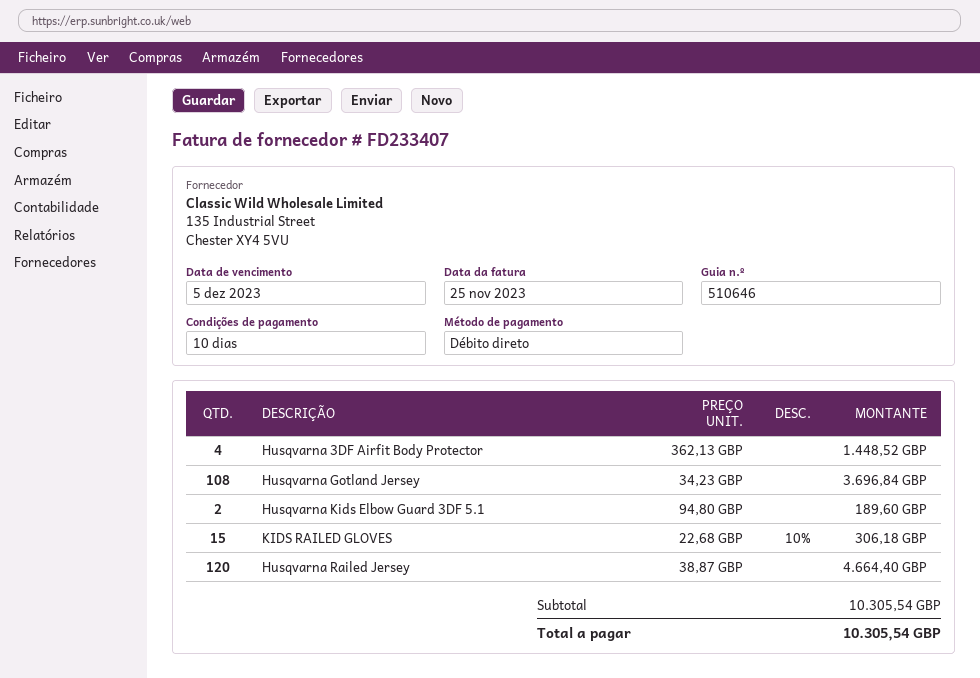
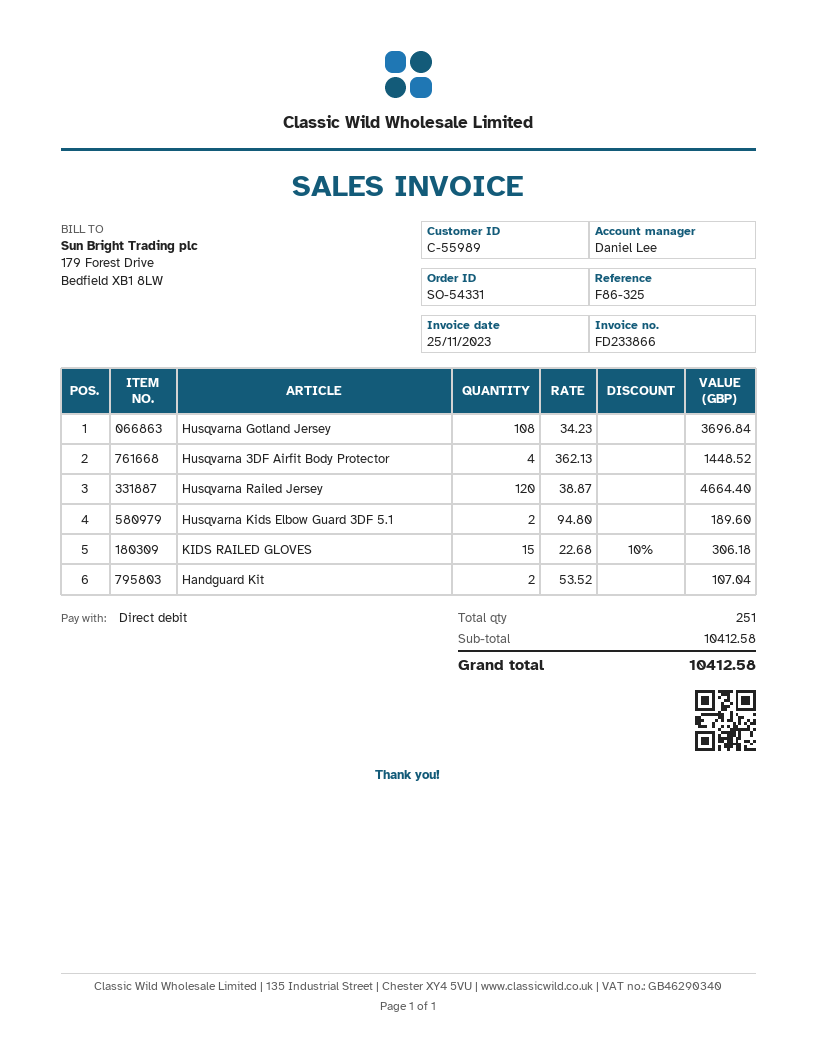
invoice number: FD233407 -> FD233866
Handguard Kit: none -> 2 x 53.52 = 107.04
subtotal: 10305.54 -> 10412.58
total: 10305.54 -> 10412.58

